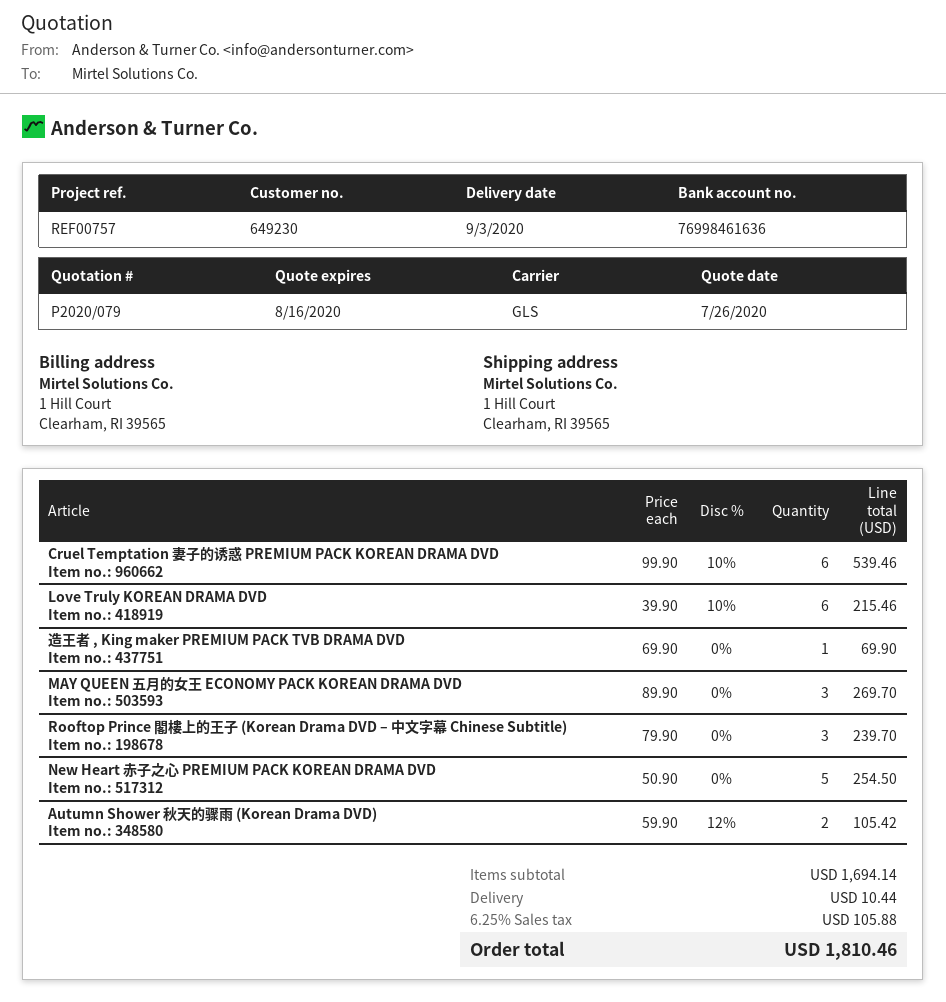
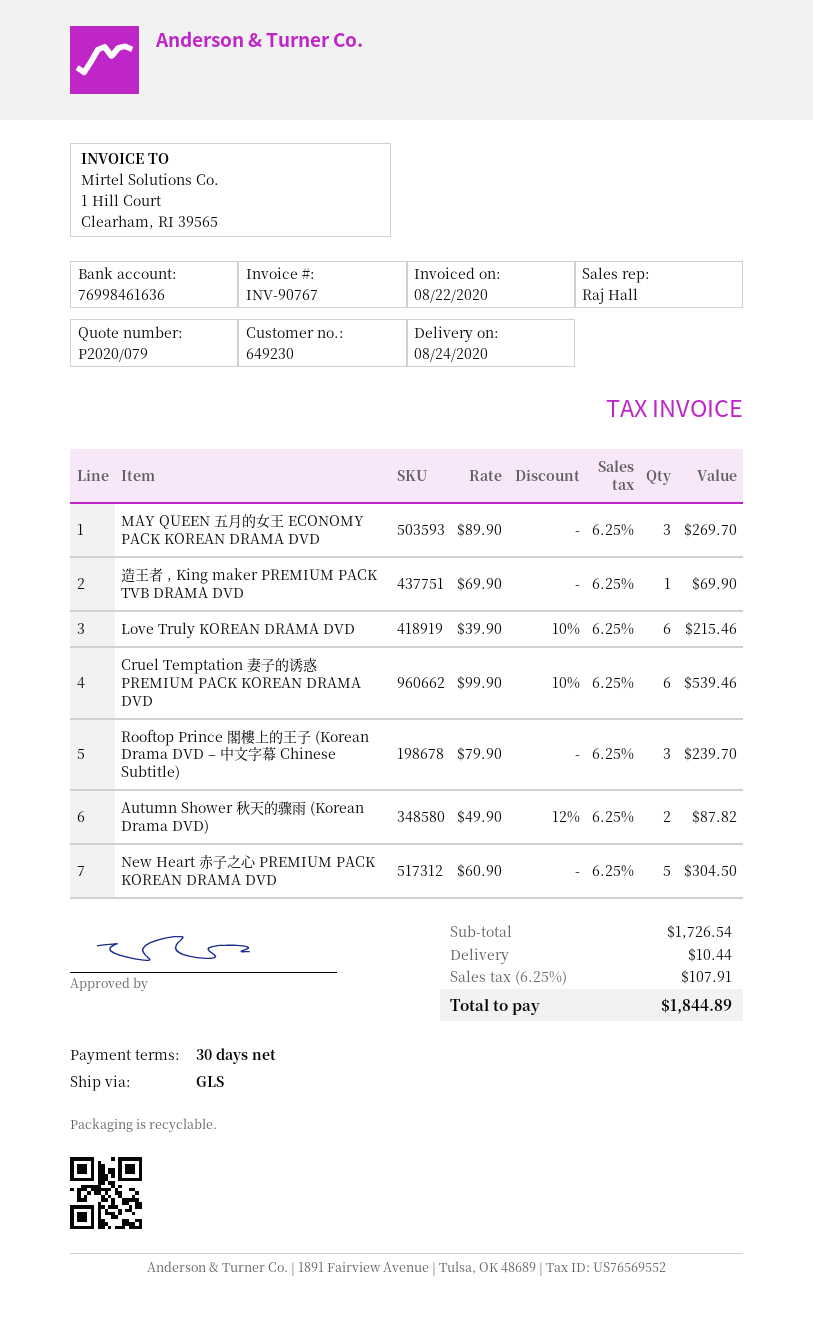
delivery date: 2020-09-03 -> 2020-08-24
New Heart 赤子之心 PREMIUM PACK KOREAN DRAMA DVD: 5 x 50.90 = 254.50 -> 5 x 60.90 = 304.50
Autumn Shower 秋天的骤雨 (Korean Drama DVD): 2 x 59.90 - 12% = 105.42 -> 2 x 49.90 - 12% = 87.82
subtotal: 1694.14 -> 1726.54
tax: 6.25% = 105.88 -> 6.25% = 107.91
total: 1810.46 -> 1844.89

